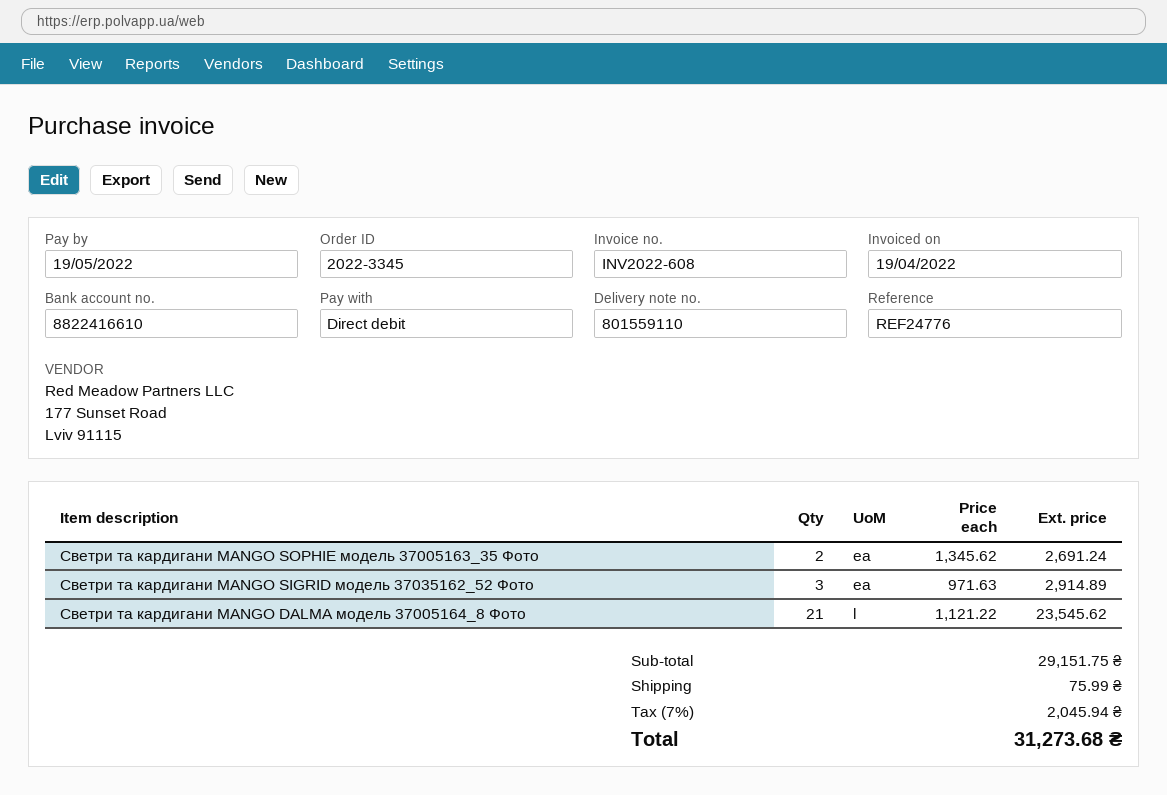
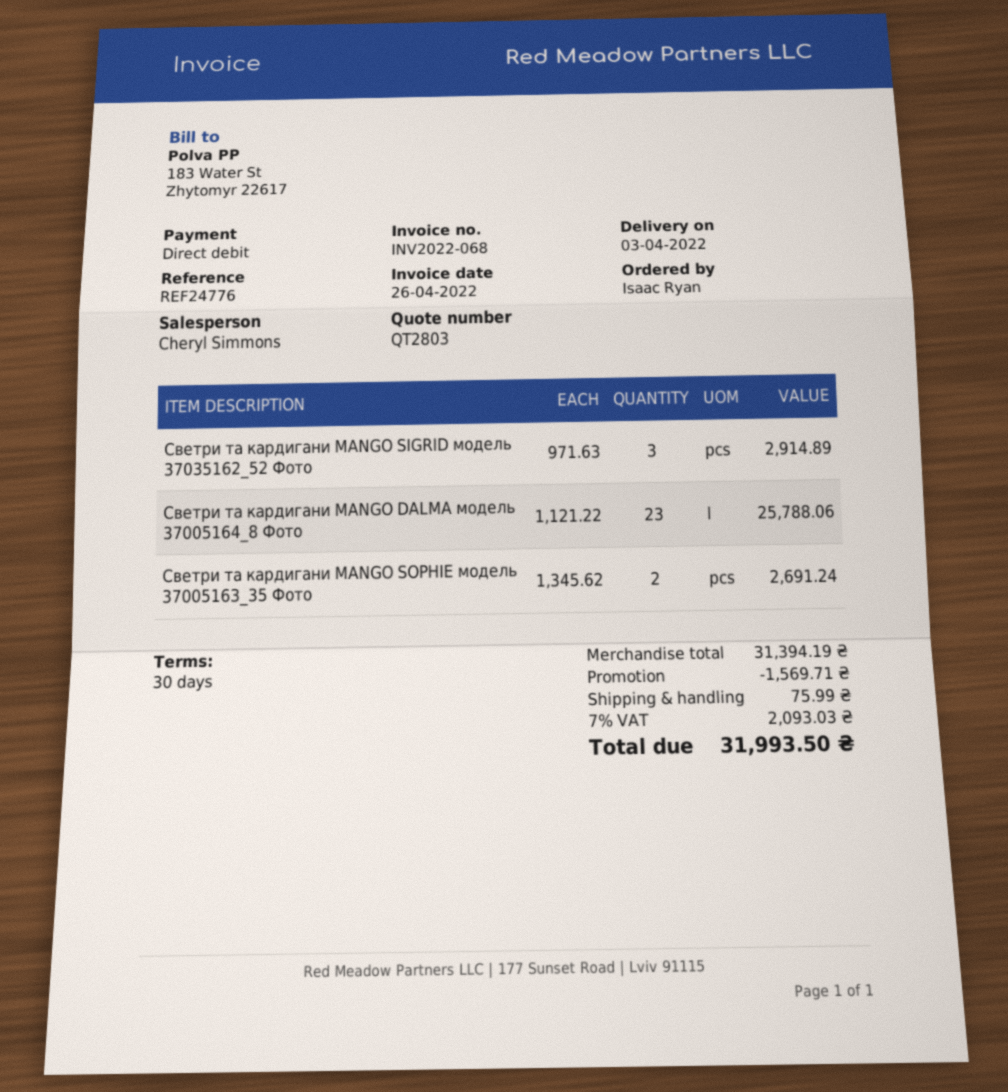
invoice number: INV2022-608 -> INV2022-068
invoice date: 2022-04-19 -> 2022-04-26
Светри та кардигани MANGO DALMA модель 37005164_8 Фото: 21 x 1121.22 = 23545.62 -> 23 x 1121.22 = 25788.06
subtotal: 29151.75 -> 31394.19
discount: none -> 1569.71
tax: 7% = 2045.94 -> 7% = 2093.03
total: 31273.68 -> 31993.50

